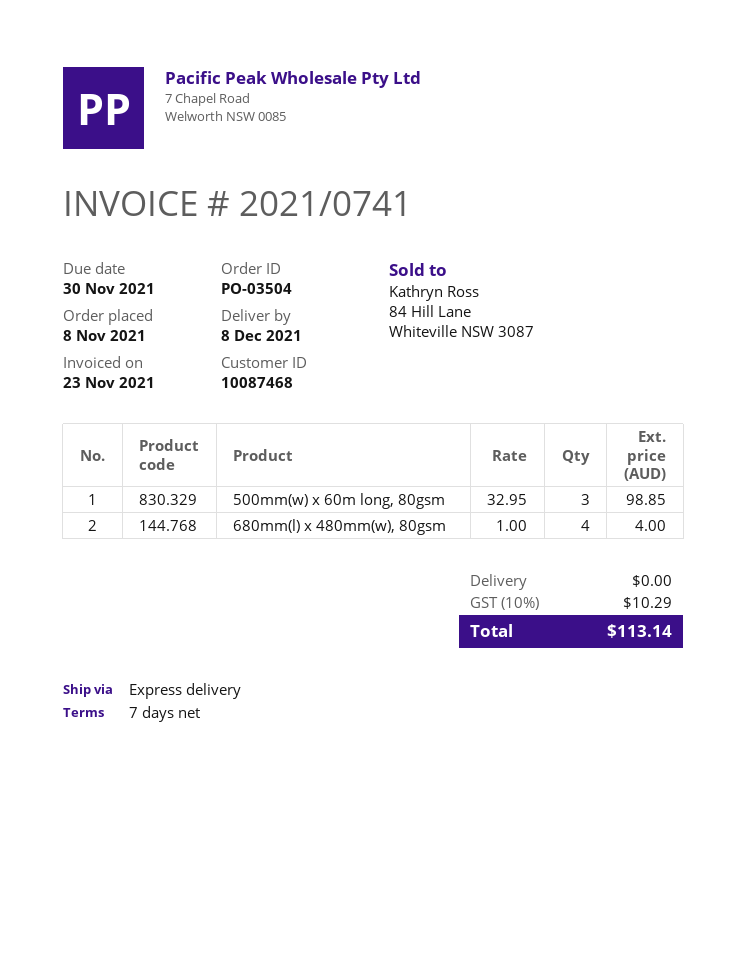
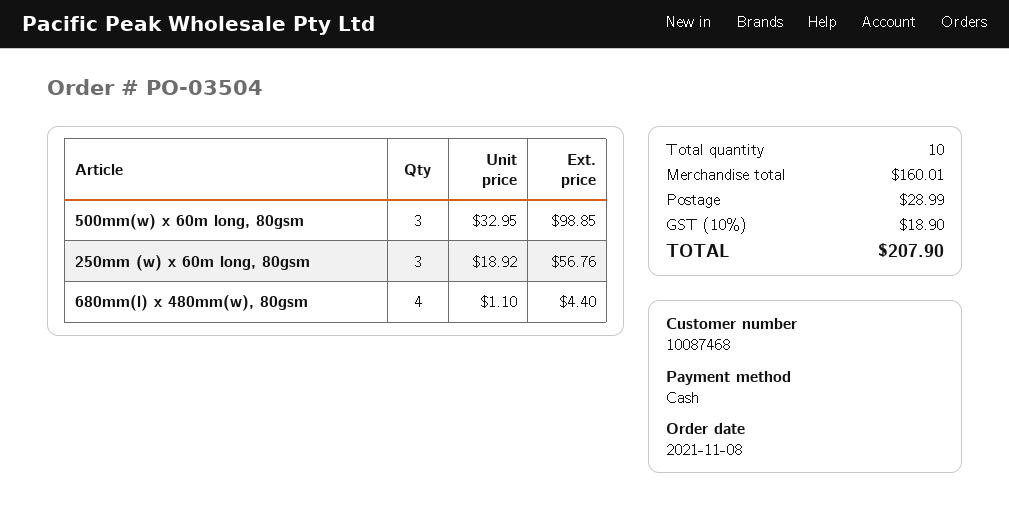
680mm(l) x 480mm(w), 80gsm: 4 x 1.00 = 4.00 -> 4 x 1.10 = 4.40
250mm (w) x 60m long, 80gsm: none -> 3 x 18.92 = 56.76
shipping: 0.00 -> 28.99
tax: 10% = 10.29 -> 10% = 18.90
total: 113.14 -> 207.90

